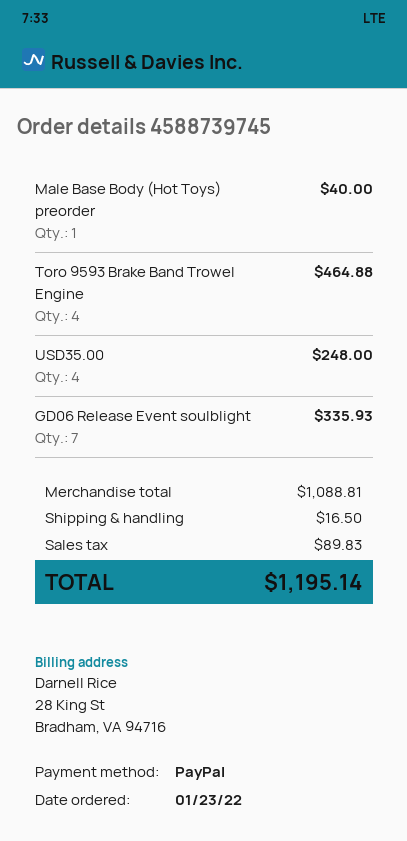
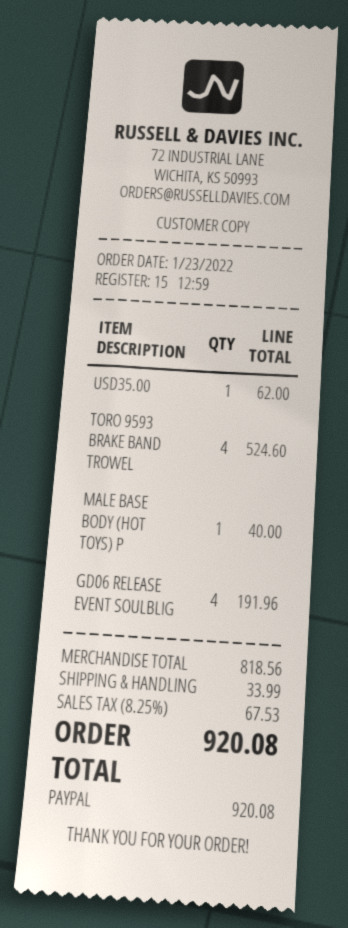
Toro 9593 Brake Band Trowel Engine: 4 for 464.88 -> 4 for 524.60
USD35.00: 4 for 248.00 -> 1 for 62.00
GD06 Release Event soulblight: 7 for 335.93 -> 4 for 191.96
subtotal: 1088.81 -> 818.56
shipping: 16.50 -> 33.99
tax: 89.83 -> 67.53
total: 1195.14 -> 920.08

